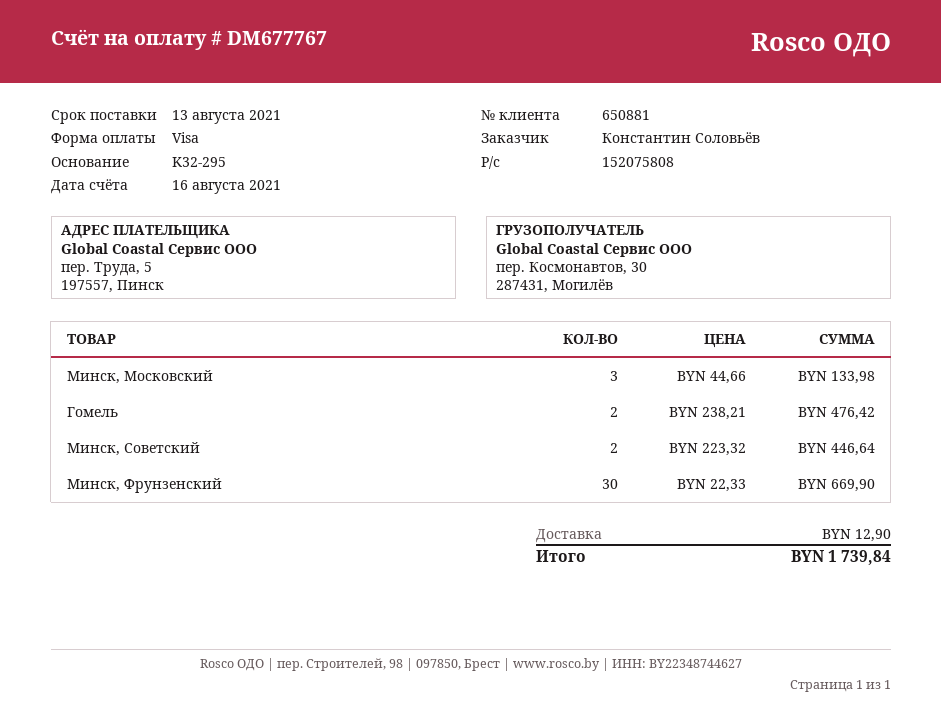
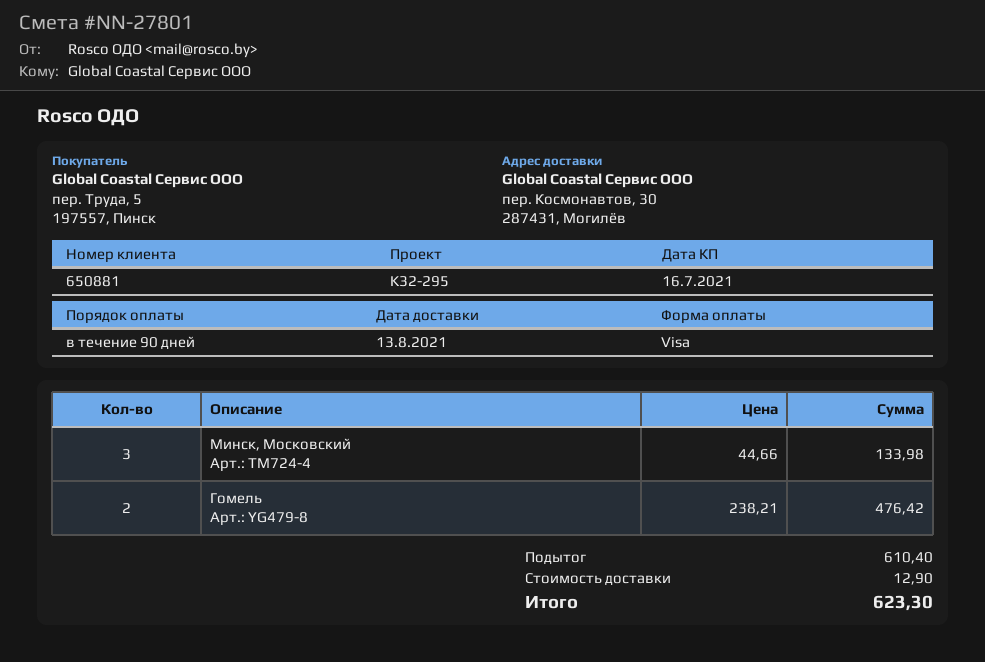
Минск, Советский: 2 x 223.32 = 446.64 -> none
Минск, Фрунзенский: 30 x 22.33 = 669.90 -> none
total: 1739.84 -> 623.30

